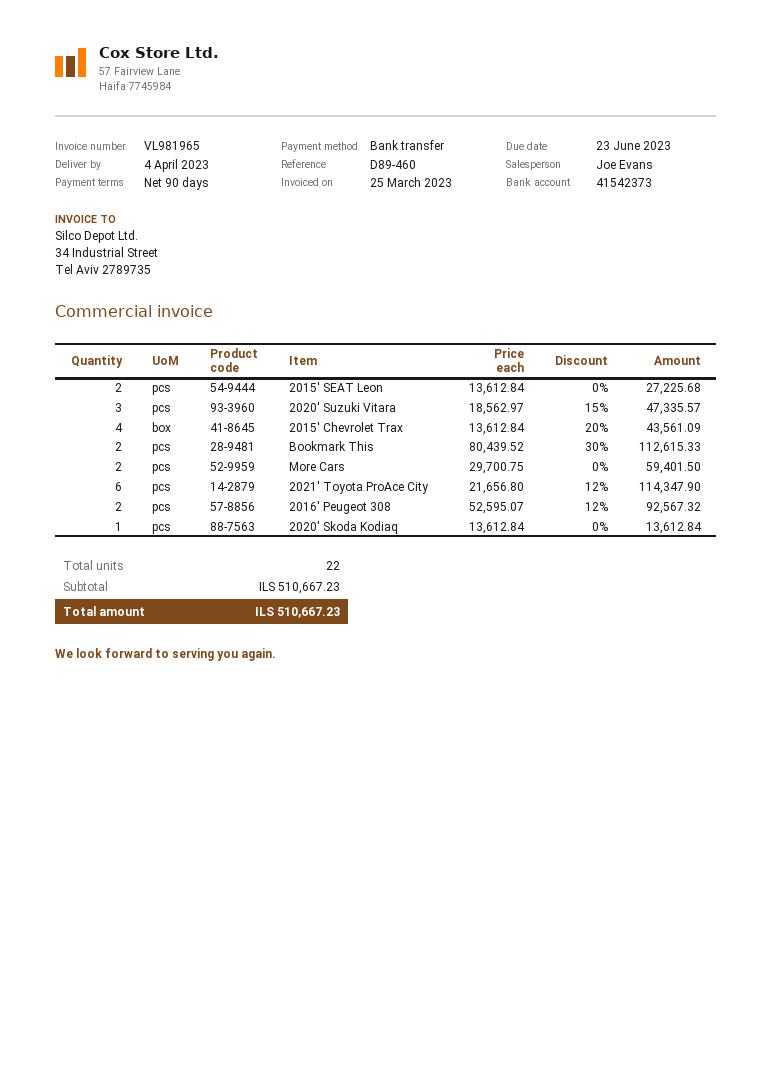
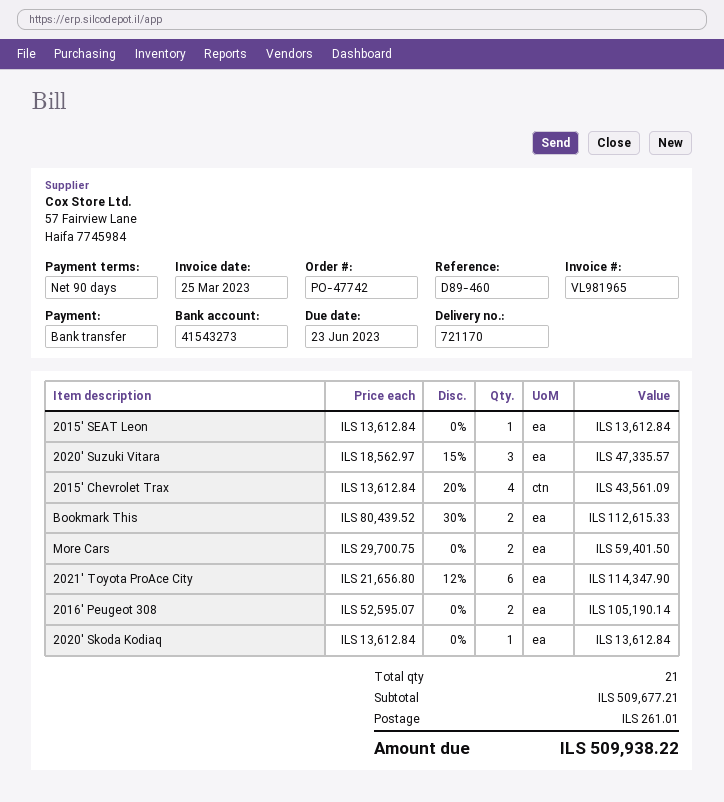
bank account: 41542373 -> 41543273
2015' SEAT Leon: 2 x 13612.84 = 27225.68 -> 1 x 13612.84 = 13612.84
2016' Peugeot 308: 2 x 52595.07 - 12% = 92567.32 -> 2 x 52595.07 = 105190.14
total quantity: 22 -> 21
subtotal: 510667.23 -> 509677.21
shipping: none -> 261.01
total: 510667.23 -> 509938.22

